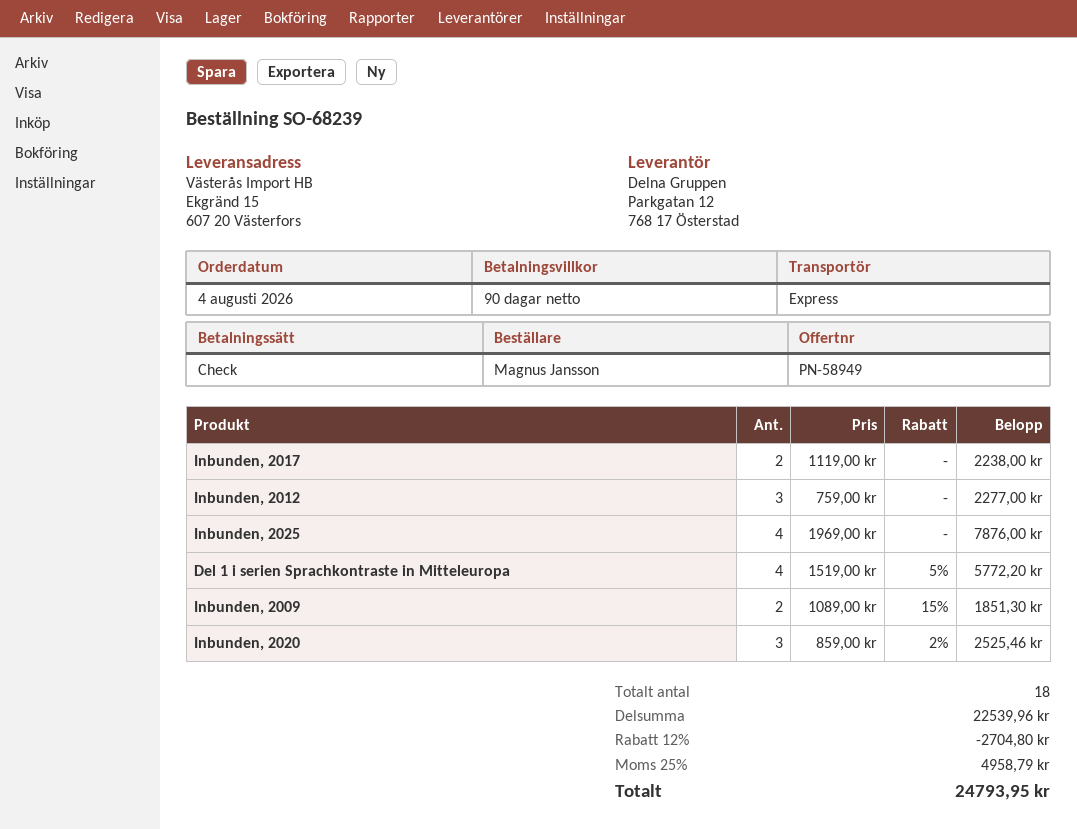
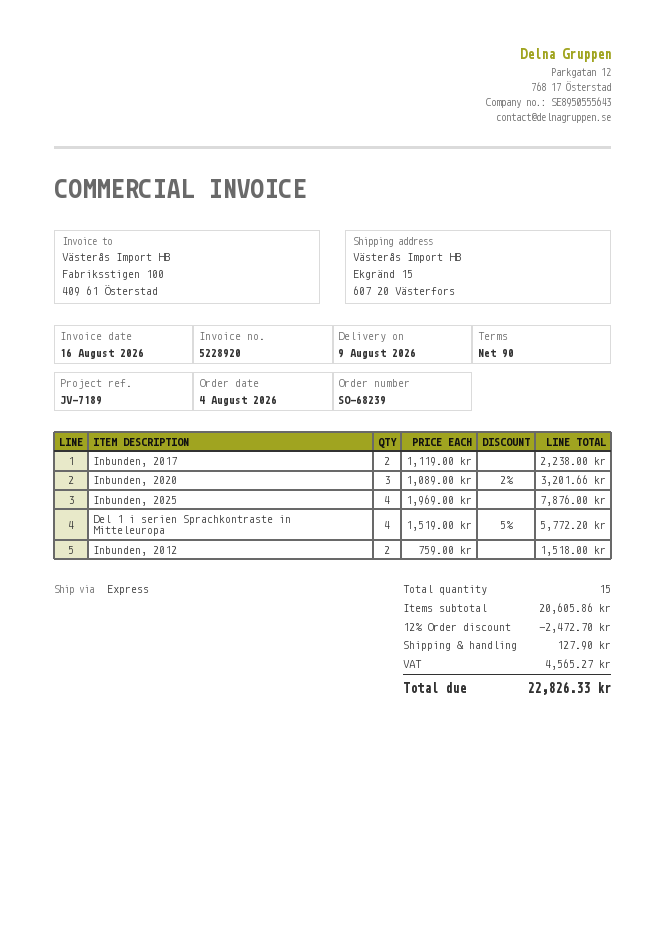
Inbunden, 2012: 3 x 759.00 = 2277.00 -> 2 x 759.00 = 1518.00
Inbunden, 2009: 2 x 1089.00 - 15% = 1851.30 -> none
Inbunden, 2020: 3 x 859.00 - 2% = 2525.46 -> 3 x 1089.00 - 2% = 3201.66
total quantity: 18 -> 15
subtotal: 22539.96 -> 20605.86
discount: 12% = 2704.80 -> 12% = 2472.70
shipping: none -> 127.90
tax: 4958.79 -> 4565.27
total: 24793.95 -> 22826.33

